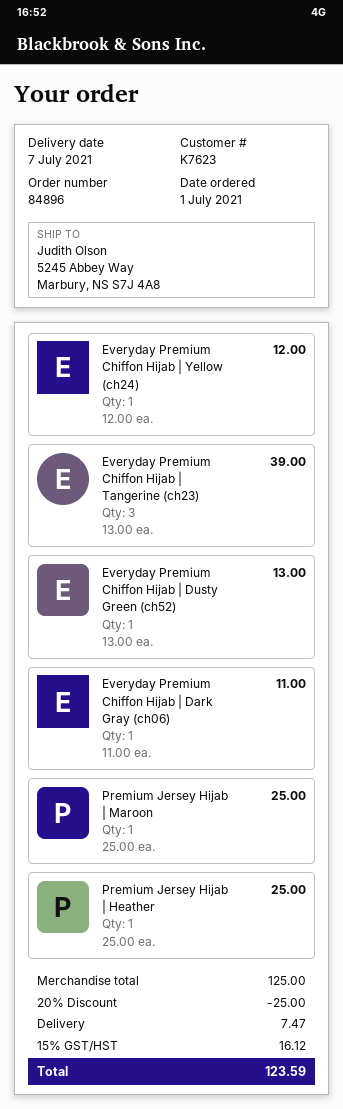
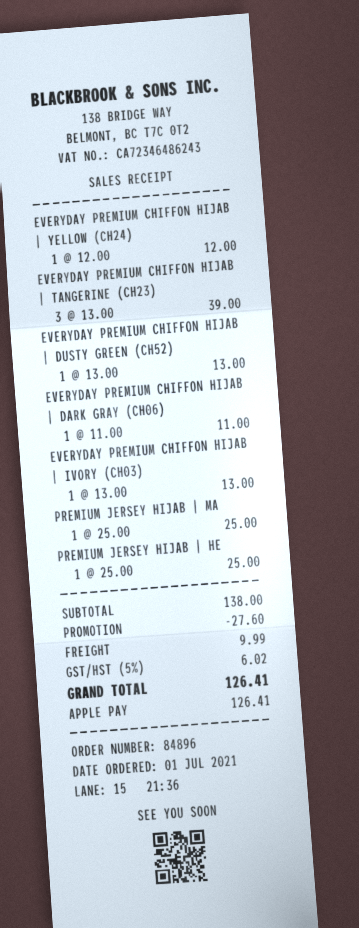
EVERYDAY PREMIUM CHIFFON HIJAB | IVORY (CH03): none -> 1 x 13.00 = 13.00
subtotal: 125.00 -> 138.00
discount: 25.00 -> 27.60
shipping: 7.47 -> 9.99
tax: 15% = 16.12 -> 5% = 6.02
total: 123.59 -> 126.41

